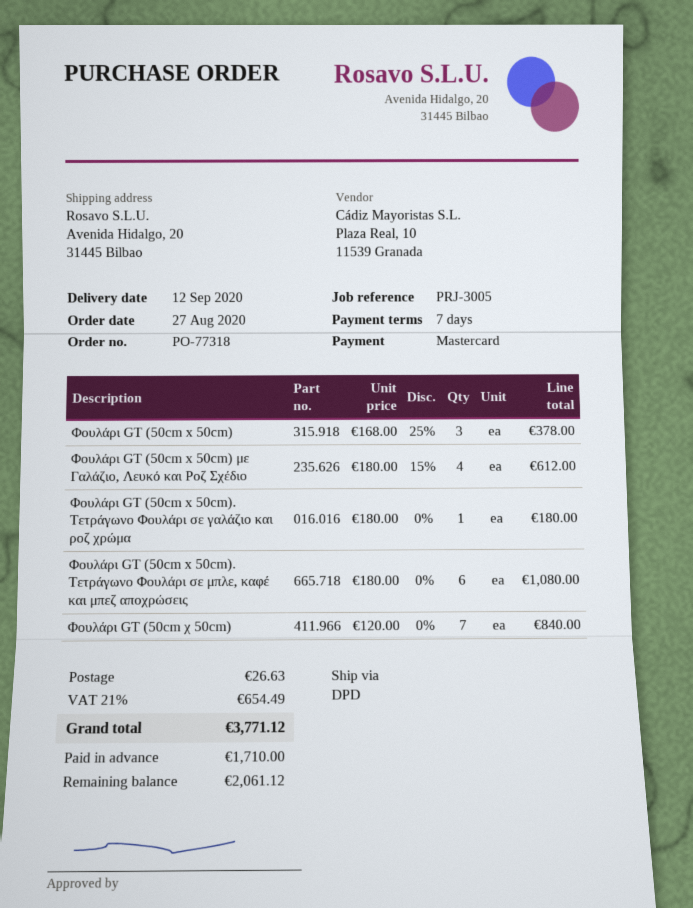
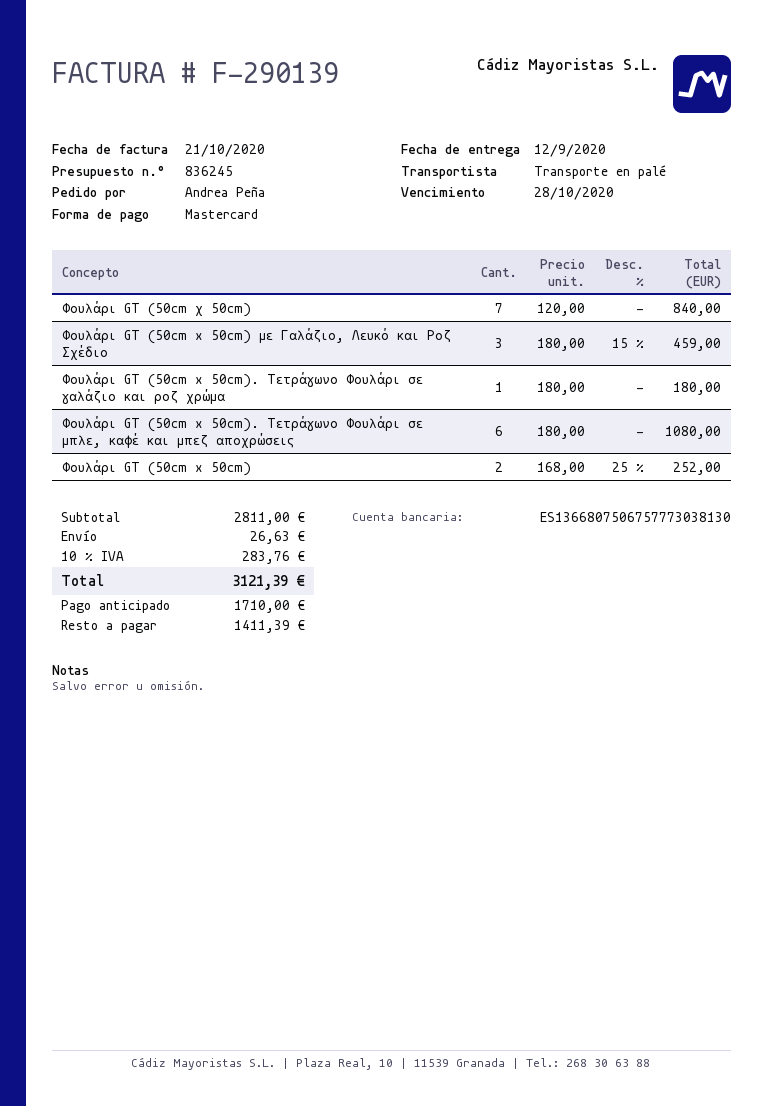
shipping method: DPD -> pallet freight
Φουλάρι GT (50cm x 50cm): 3 x 168.00 - 25% = 378.00 -> 2 x 168.00 - 25% = 252.00
Φουλάρι GT (50cm x 50cm) με Γαλάζιο, Λευκό και Ροζ Σχέδιο: 4 x 180.00 - 15% = 612.00 -> 3 x 180.00 - 15% = 459.00
tax: 21% = 654.49 -> 10% = 283.76
total: 3771.12 -> 3121.39
balance: 2061.12 -> 1411.39

